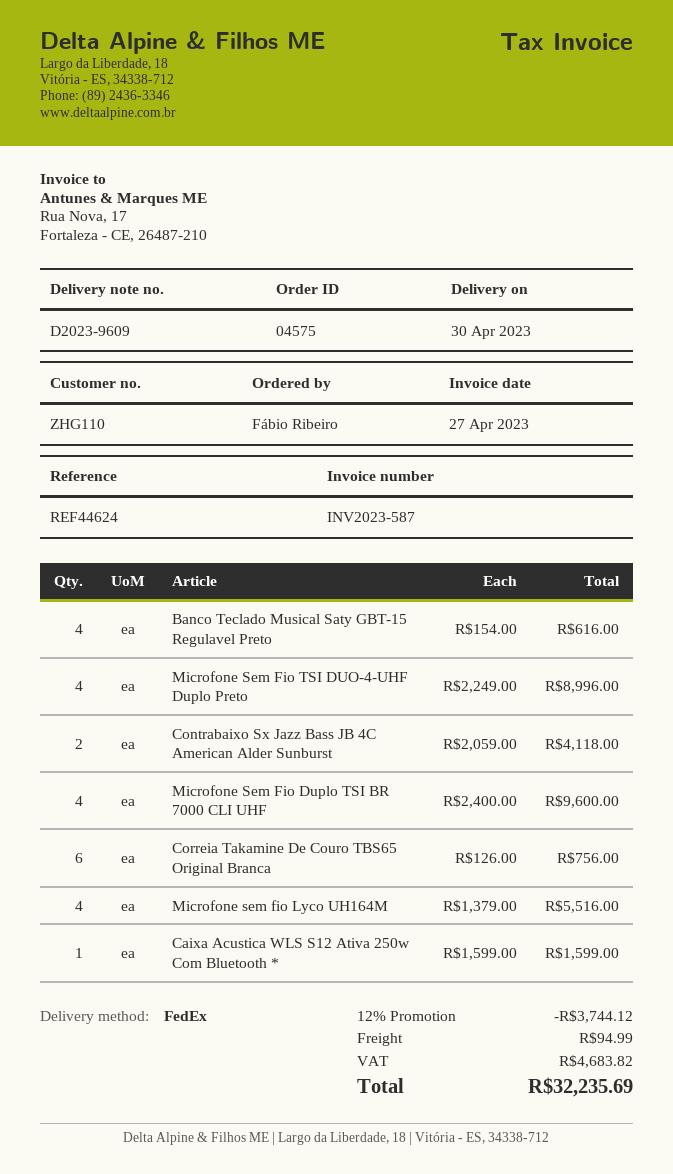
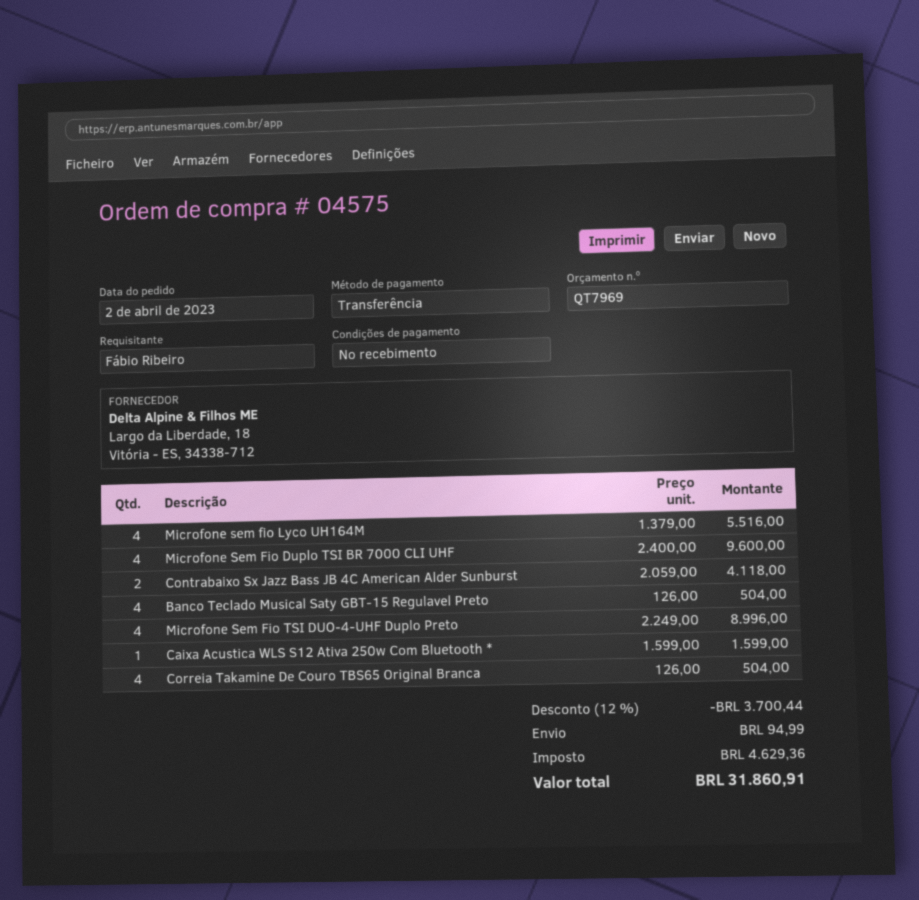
Banco Teclado Musical Saty GBT-15 Regulavel Preto: 4 x 154.00 = 616.00 -> 4 x 126.00 = 504.00
Correia Takamine De Couro TBS65 Original Branca: 6 x 126.00 = 756.00 -> 4 x 126.00 = 504.00
discount: 12% = 3744.12 -> 12% = 3700.44
tax: 4683.82 -> 4629.36
total: 32235.69 -> 31860.91

